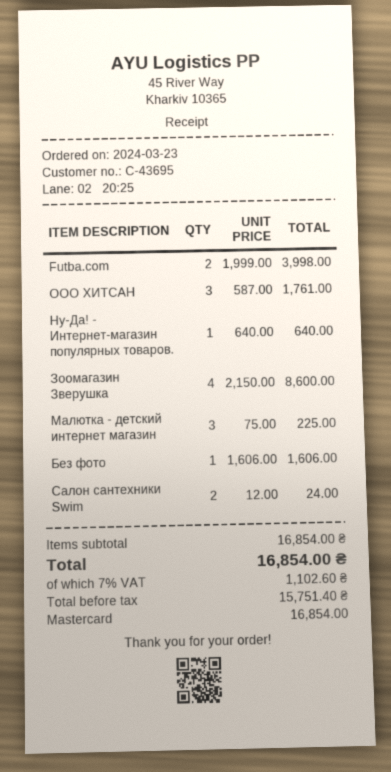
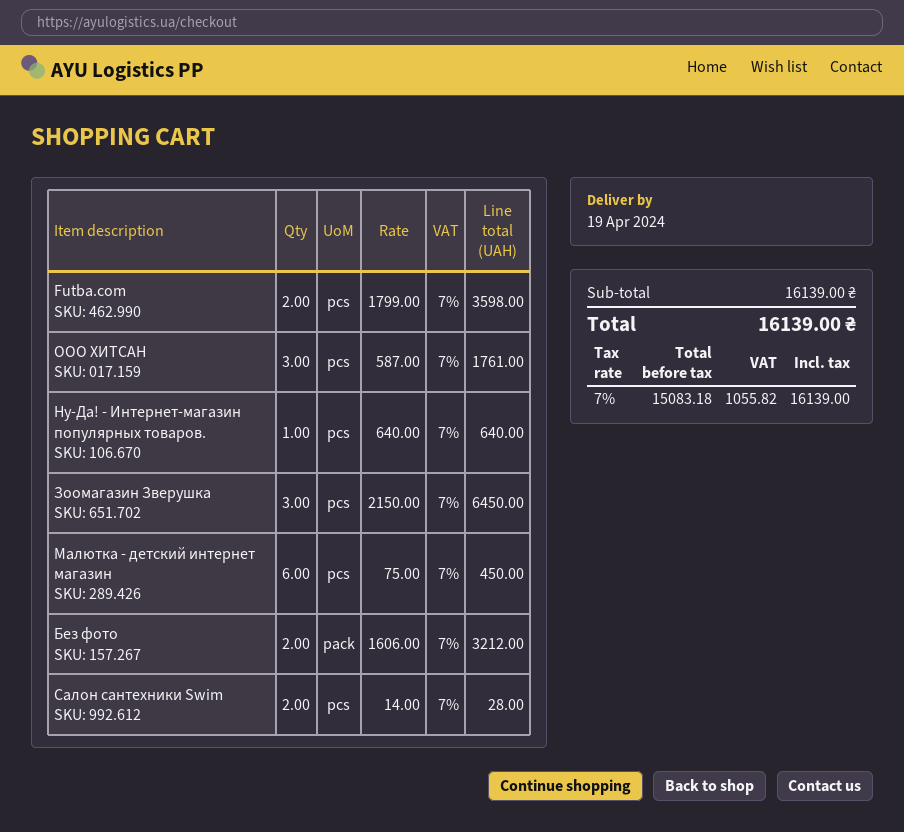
Futba.com: 2 x 1999.00 = 3998.00 -> 2 x 1799.00 = 3598.00
Зоомагазин Зверушка: 4 x 2150.00 = 8600.00 -> 3 x 2150.00 = 6450.00
Малютка - детский интернет магазин: 3 x 75.00 = 225.00 -> 6 x 75.00 = 450.00
Без фото: 1 x 1606.00 = 1606.00 -> 2 x 1606.00 = 3212.00
Салон сантехники Swim: 2 x 12.00 = 24.00 -> 2 x 14.00 = 28.00
subtotal: 16854.00 -> 16139.00
net: 15751.40 -> 15083.18
tax: 7% = 1102.60 -> 7% = 1055.82
total: 16854.00 -> 16139.00

